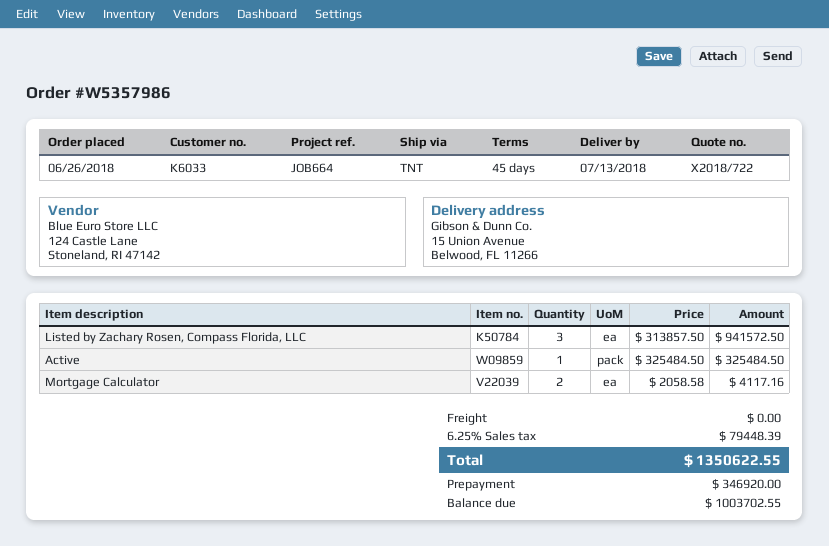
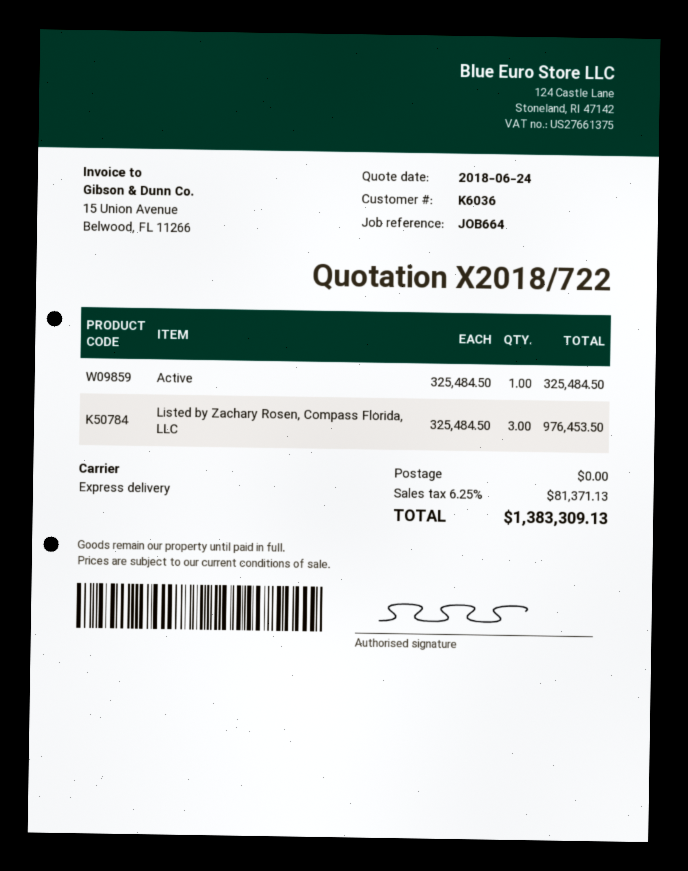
customer number: K6033 -> K6036
shipping method: TNT -> express
Listed by Zachary Rosen, Compass Florida, LLC: 3 x 313857.50 = 941572.50 -> 3 x 325484.50 = 976453.50
Mortgage Calculator: 2 x 2058.58 = 4117.16 -> none
tax: 6.25% = 79448.39 -> 6.25% = 81371.13
total: 1350622.55 -> 1383309.13

